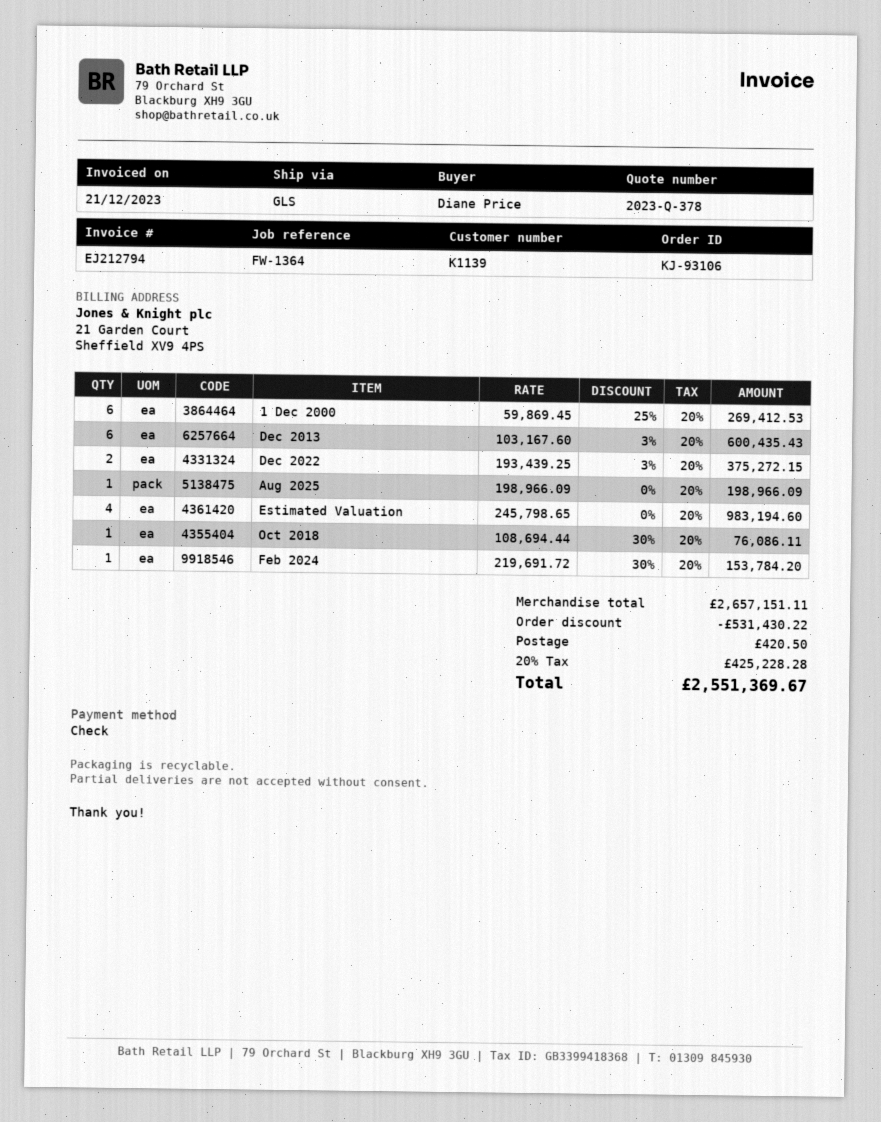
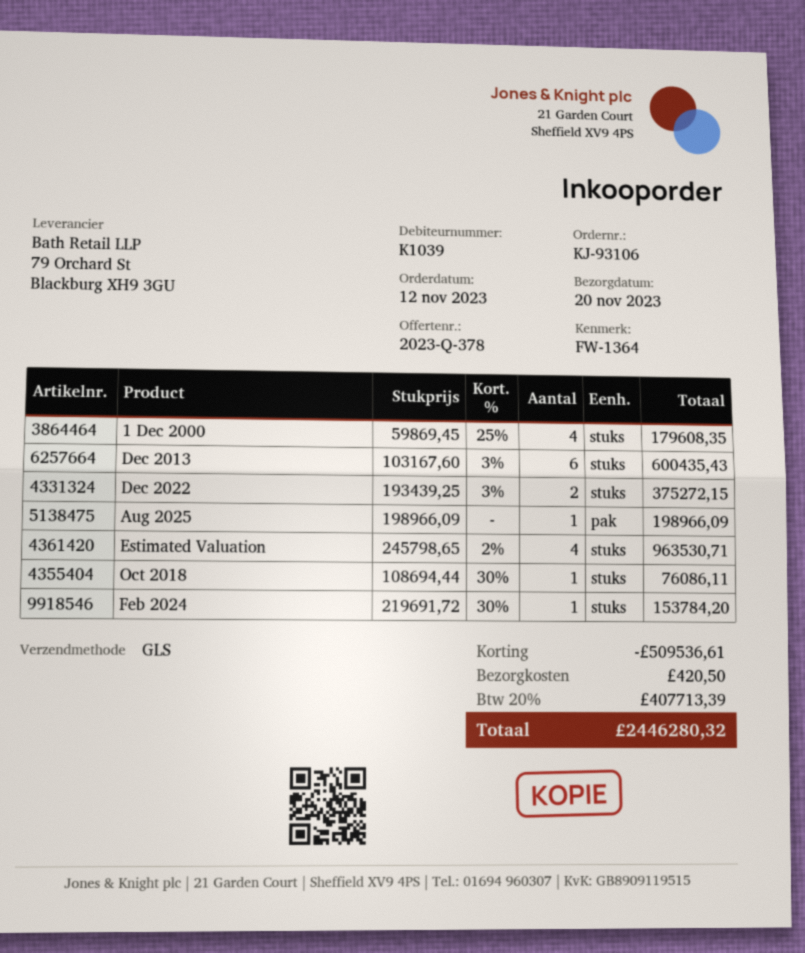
customer number: K1139 -> K1039
1 Dec 2000: 6 x 59869.45 - 25% = 269412.53 -> 4 x 59869.45 - 25% = 179608.35
Estimated Valuation: 4 x 245798.65 = 983194.60 -> 4 x 245798.65 - 2% = 963530.71
discount: 531430.22 -> 509536.61
tax: 20% = 425228.28 -> 20% = 407713.39
total: 2551369.67 -> 2446280.32

